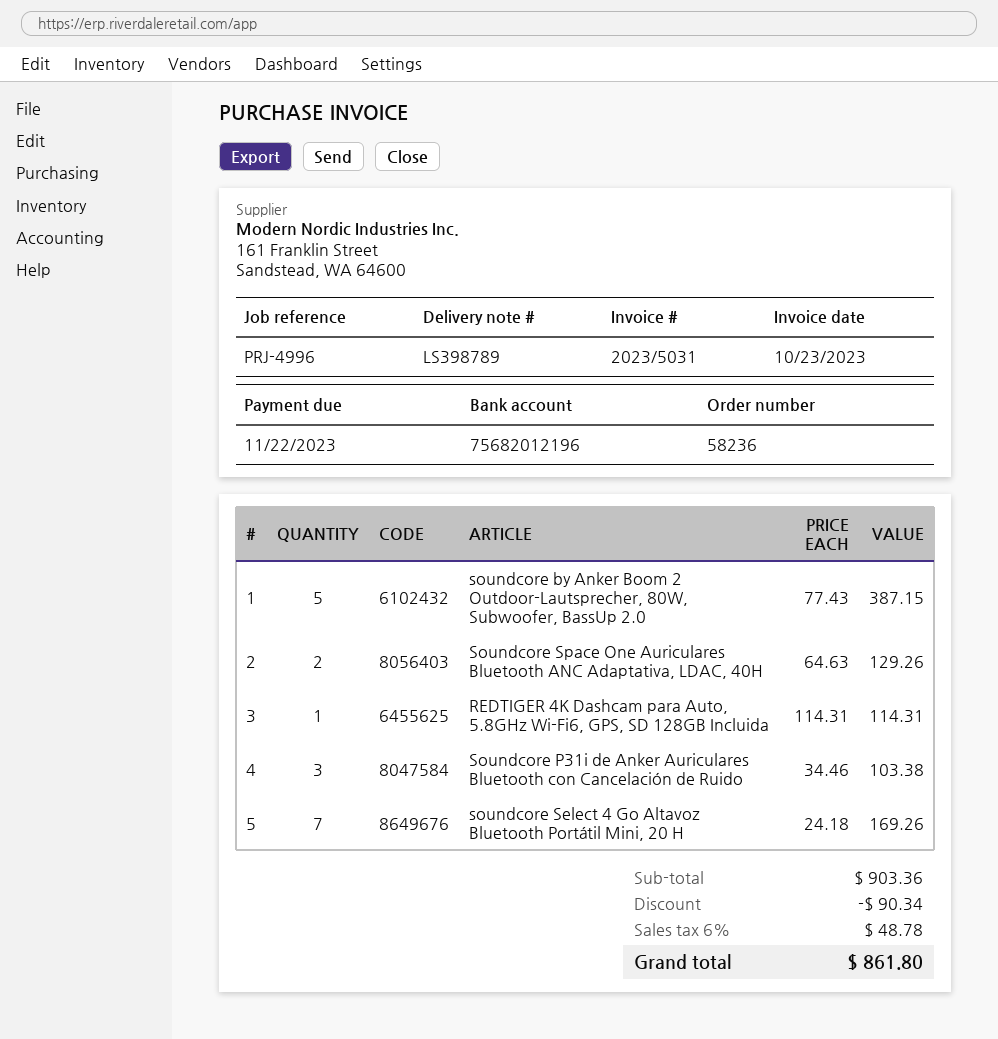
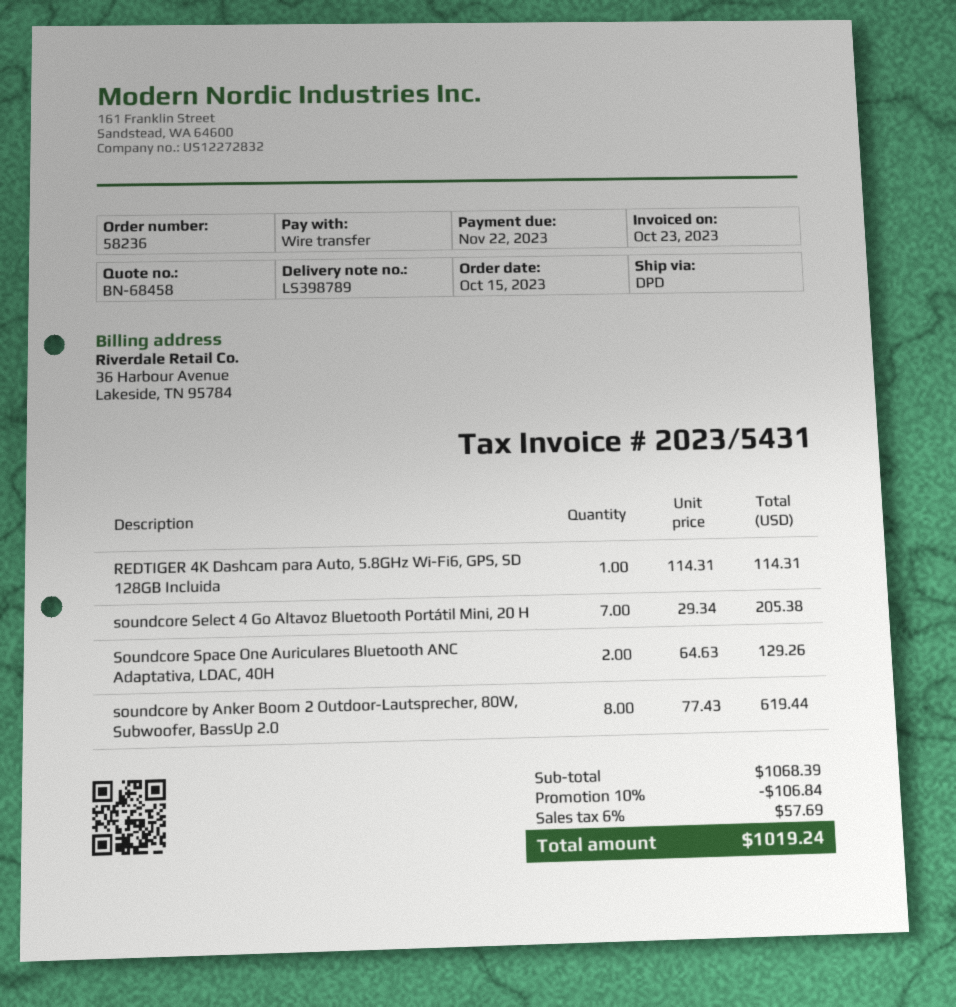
invoice number: 2023/5031 -> 2023/5431
soundcore by Anker Boom 2 Outdoor-Lautsprecher, 80W, Subwoofer, BassUp 2.0: 5 x 77.43 = 387.15 -> 8 x 77.43 = 619.44
Soundcore P31i de Anker Auriculares Bluetooth con Cancelación de Ruido: 3 x 34.46 = 103.38 -> none
soundcore Select 4 Go Altavoz Bluetooth Portátil Mini, 20 H: 7 x 24.18 = 169.26 -> 7 x 29.34 = 205.38
subtotal: 903.36 -> 1068.39
discount: 90.34 -> 106.84
tax: 6% = 48.78 -> 6% = 57.69
total: 861.80 -> 1019.24

